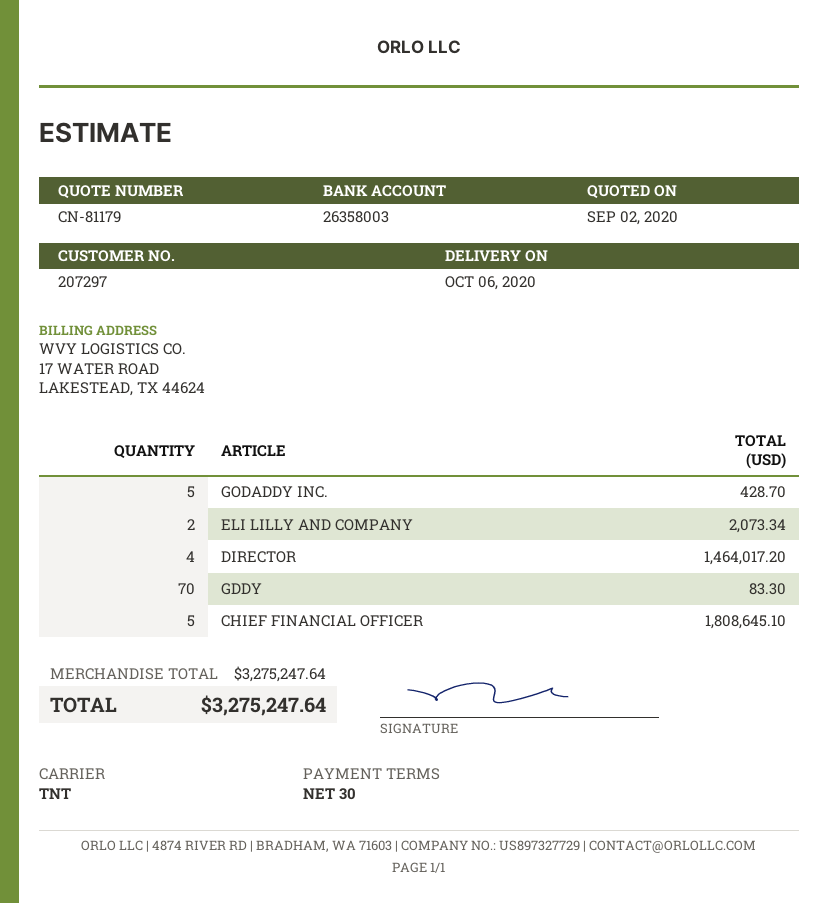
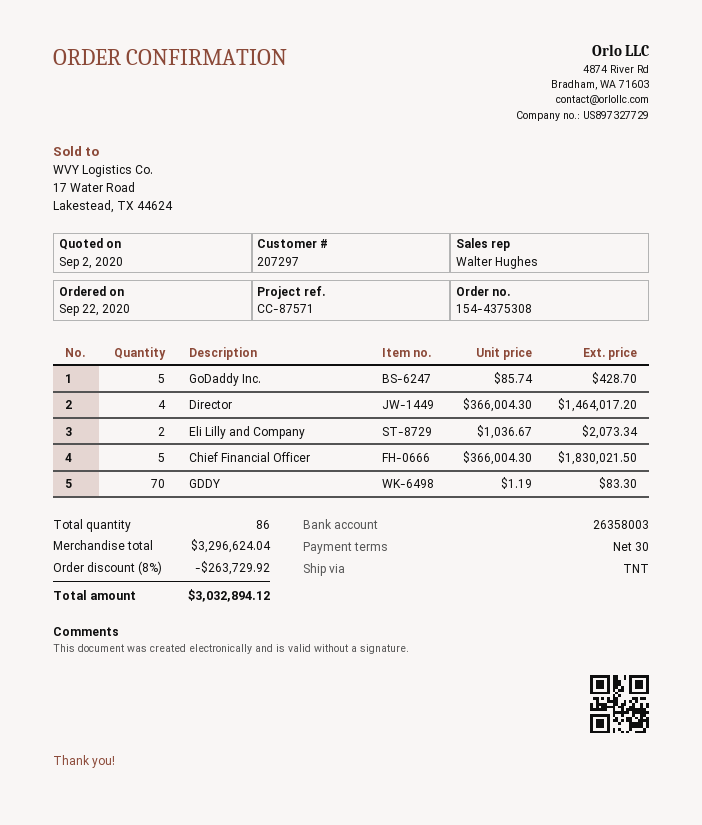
CHIEF FINANCIAL OFFICER: 5 for 1808645.10 -> 5 for 1830021.50
subtotal: 3275247.64 -> 3296624.04
discount: none -> 8% = 263729.92
total: 3275247.64 -> 3032894.12

